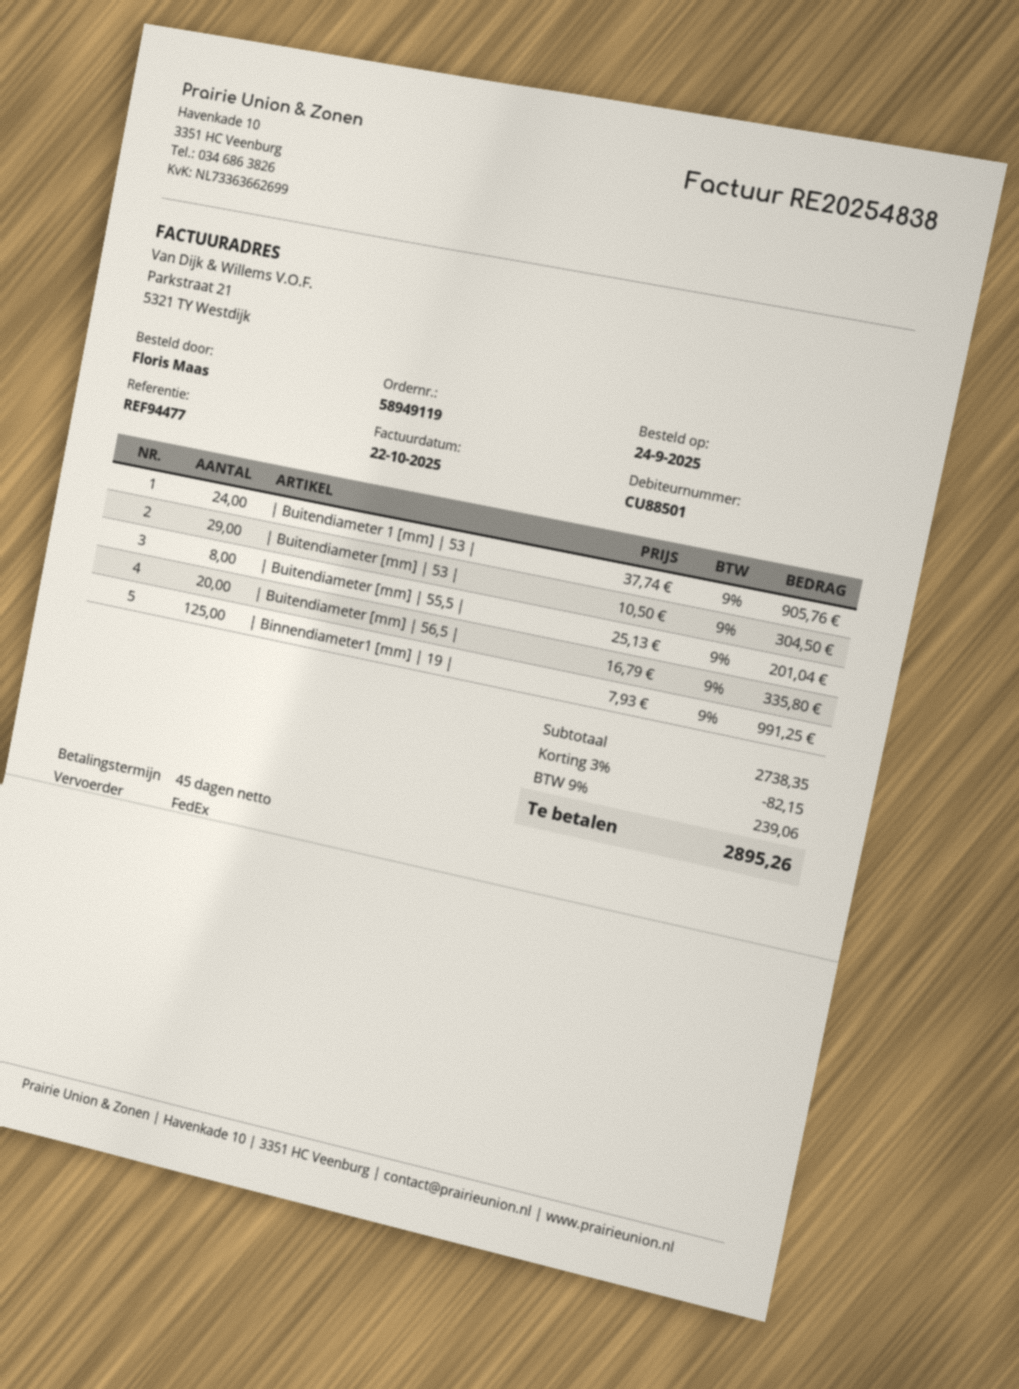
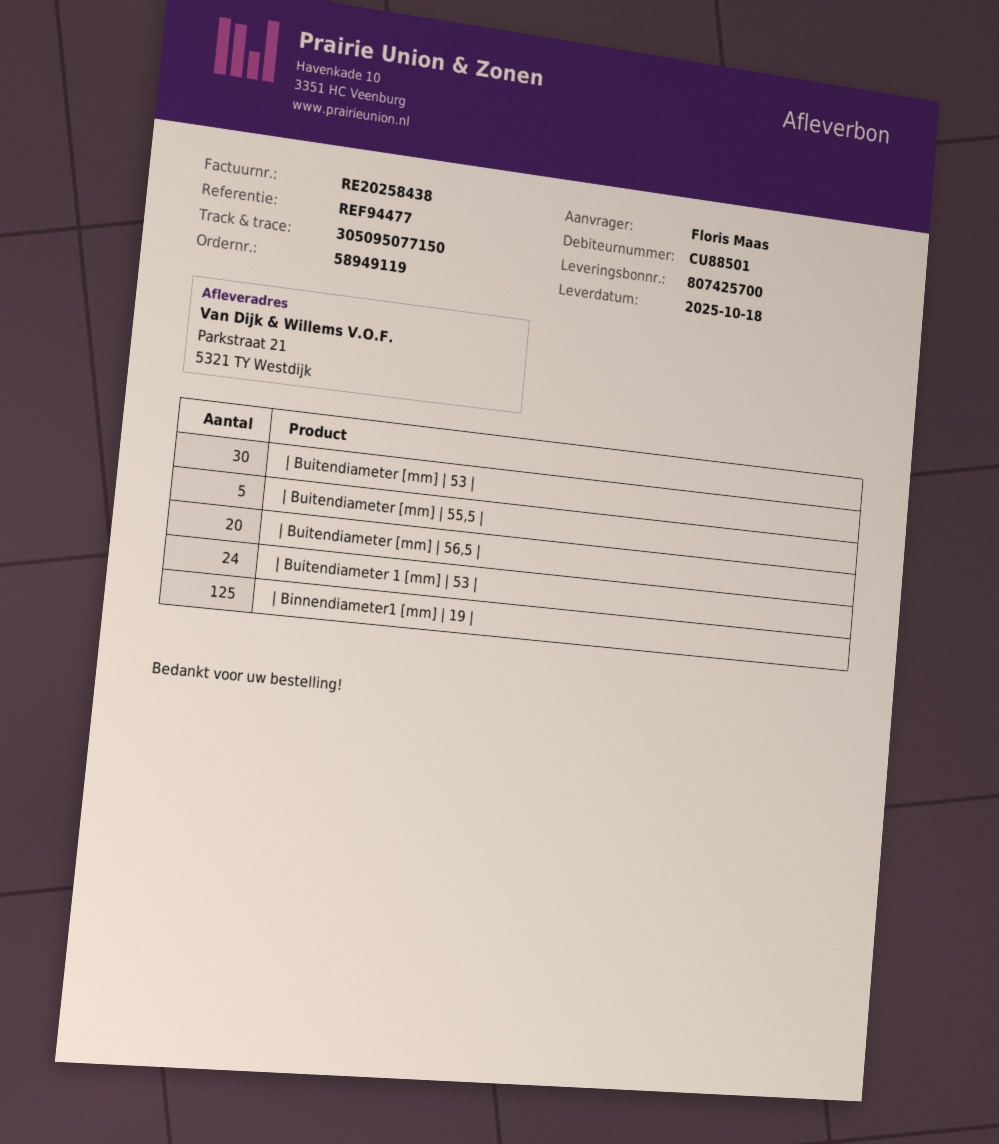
invoice number: RE20254838 -> RE20258438
| Buitendiameter [mm] | 53 |: 29 -> 30
| Buitendiameter [mm] | 55,5 |: 8 -> 5

